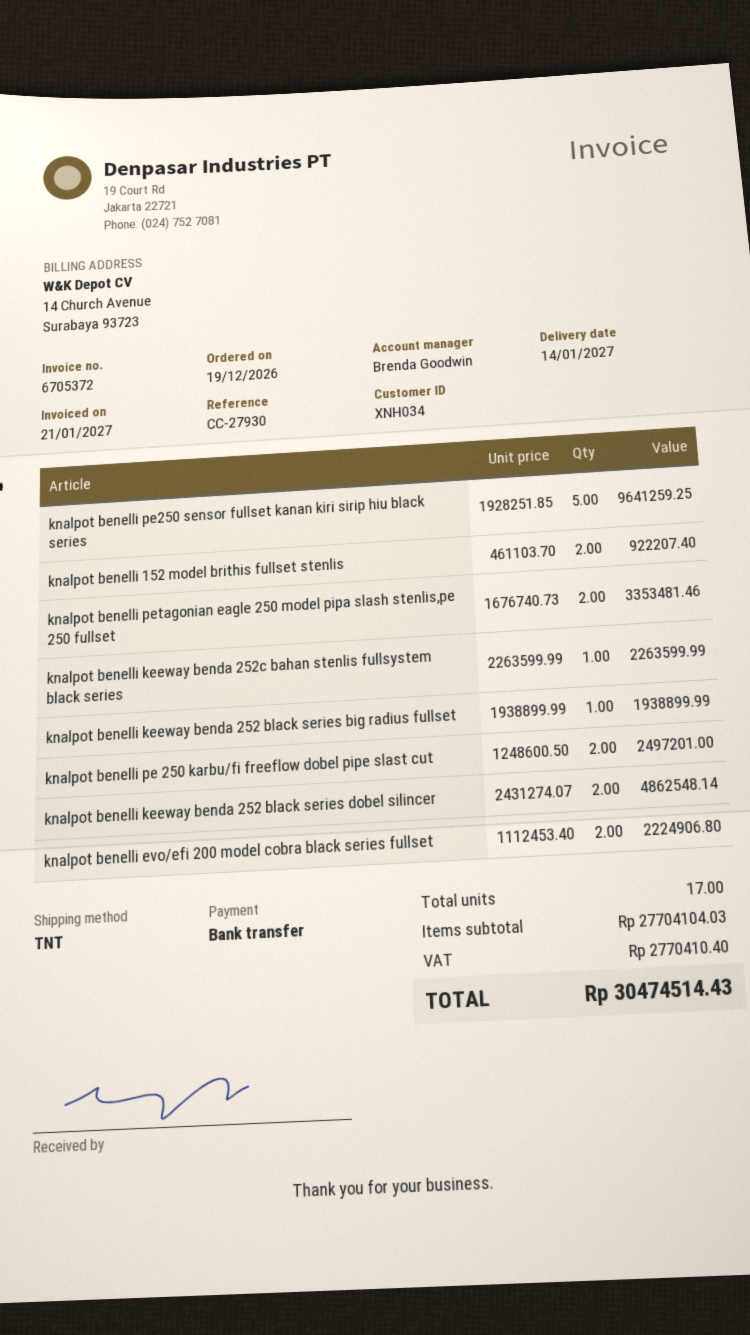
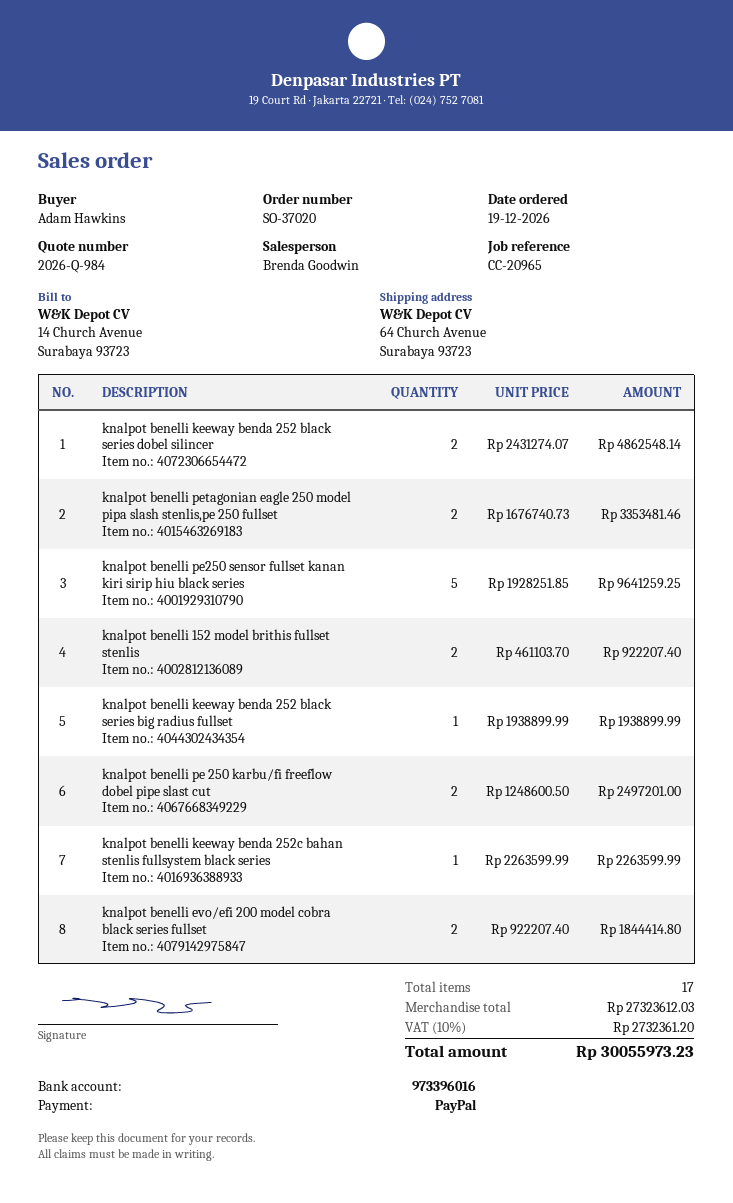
reference: CC-27930 -> CC-20965
payment method: bank transfer -> PayPal
knalpot benelli evo/efi 200 model cobra black series fullset: 2 x 1112453.40 = 2224906.80 -> 2 x 922207.40 = 1844414.80
subtotal: 27704104.03 -> 27323612.03
tax: 2770410.40 -> 2732361.20
total: 30474514.43 -> 30055973.23

